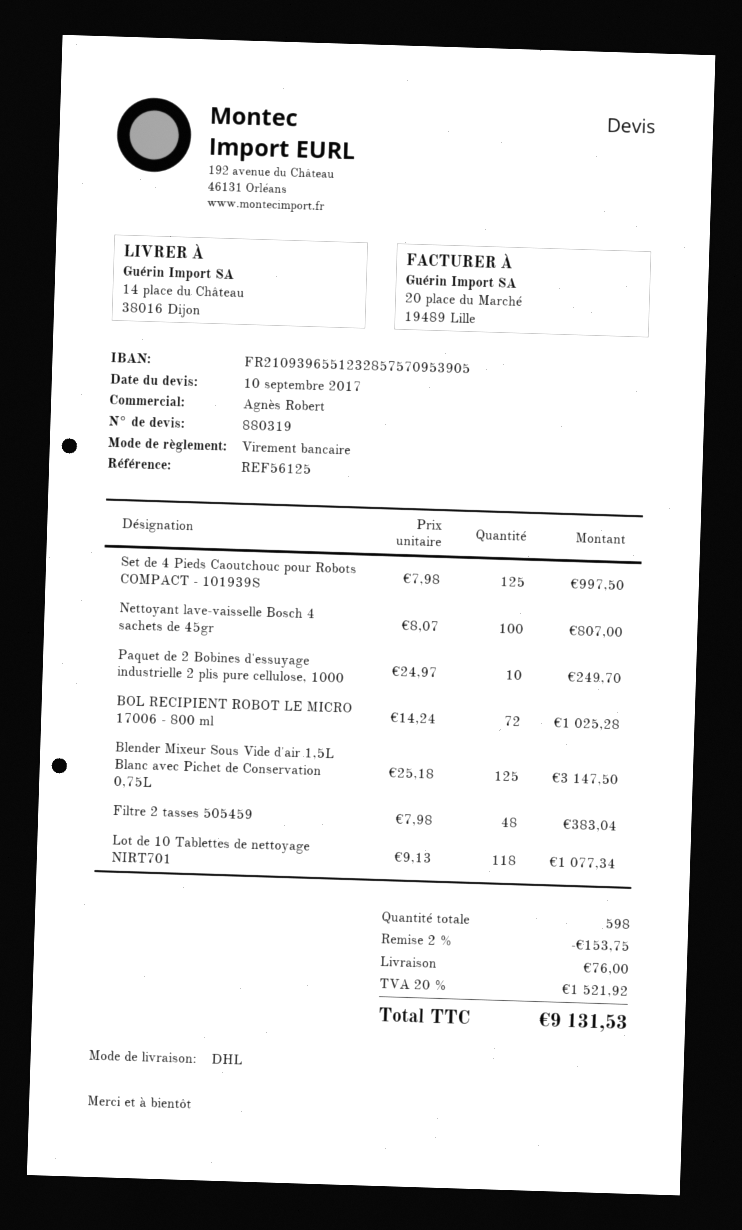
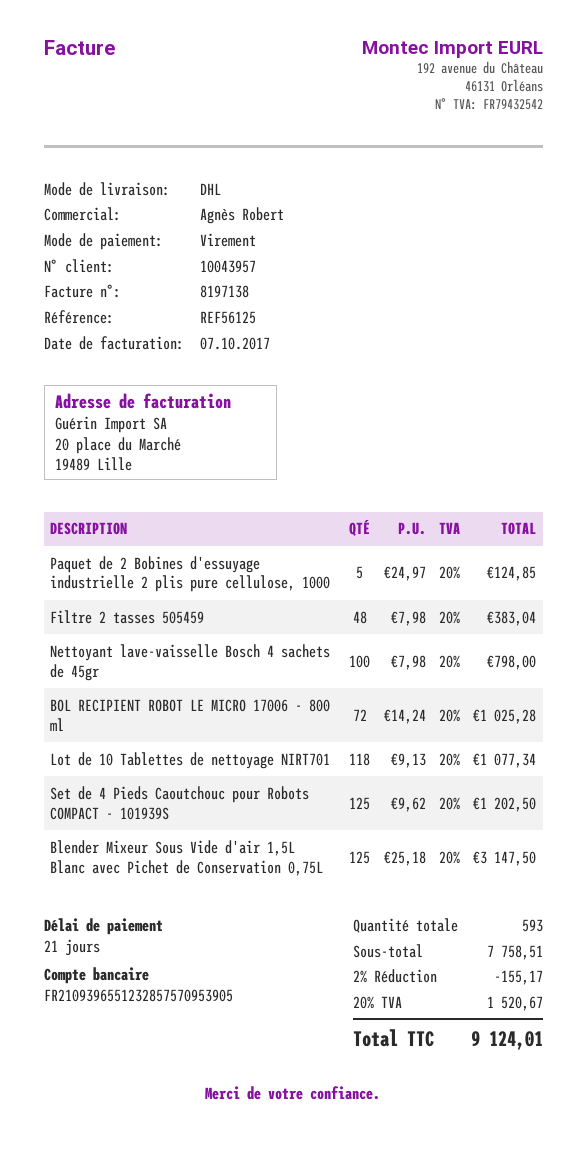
Set de 4 Pieds Caoutchouc pour Robots COMPACT - 101939S: 125 x 7.98 = 997.50 -> 125 x 9.62 = 1202.50
Nettoyant lave-vaisselle Bosch 4 sachets de 45gr: 100 x 8.07 = 807.00 -> 100 x 7.98 = 798.00
Paquet de 2 Bobines d'essuyage industrielle 2 plis pure cellulose, 1000: 10 x 24.97 = 249.70 -> 5 x 24.97 = 124.85
total quantity: 598 -> 593
discount: 2% = 153.75 -> 2% = 155.17
shipping: 76.00 -> none
tax: 20% = 1521.92 -> 20% = 1520.67
total: 9131.53 -> 9124.01

